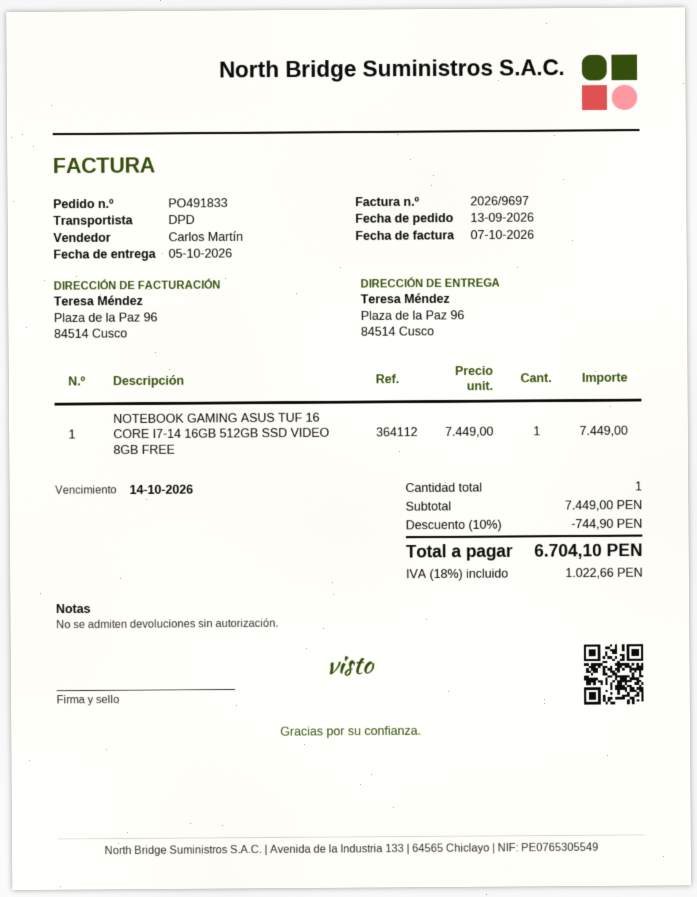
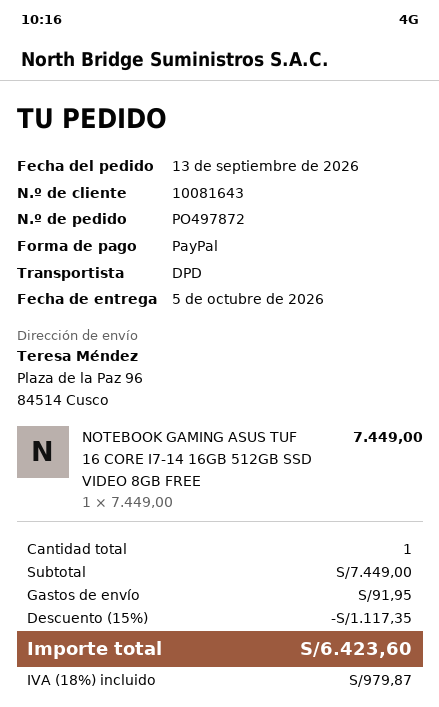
order number: PO491833 -> PO497872
discount: 10% = 744.90 -> 15% = 1117.35
shipping: none -> 91.95
tax: 18% = 1022.66 -> 18% = 979.87
total: 6704.10 -> 6423.60

